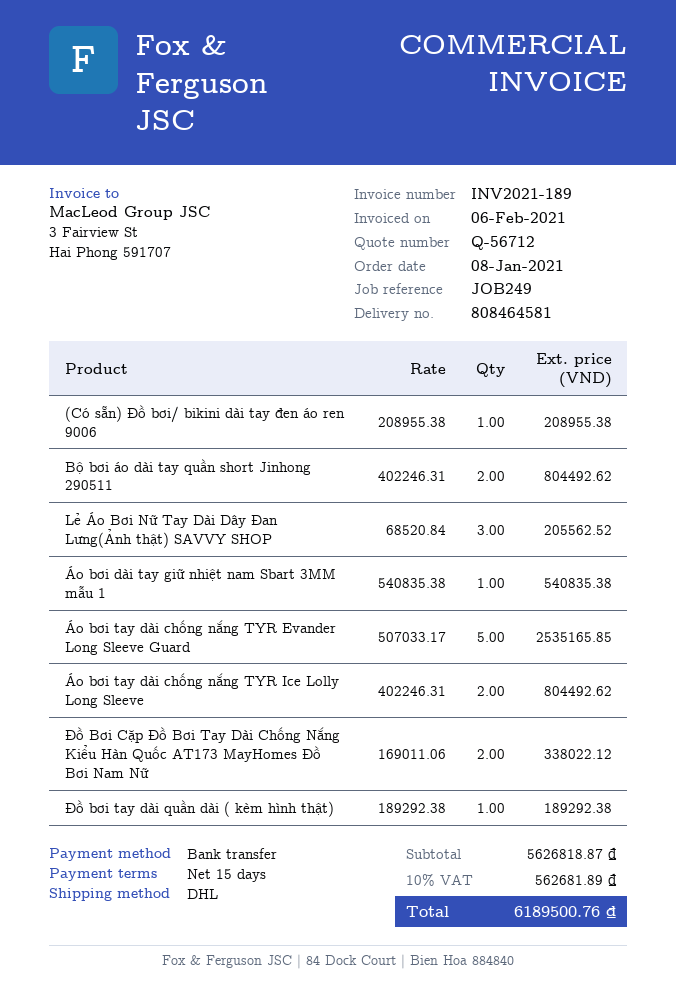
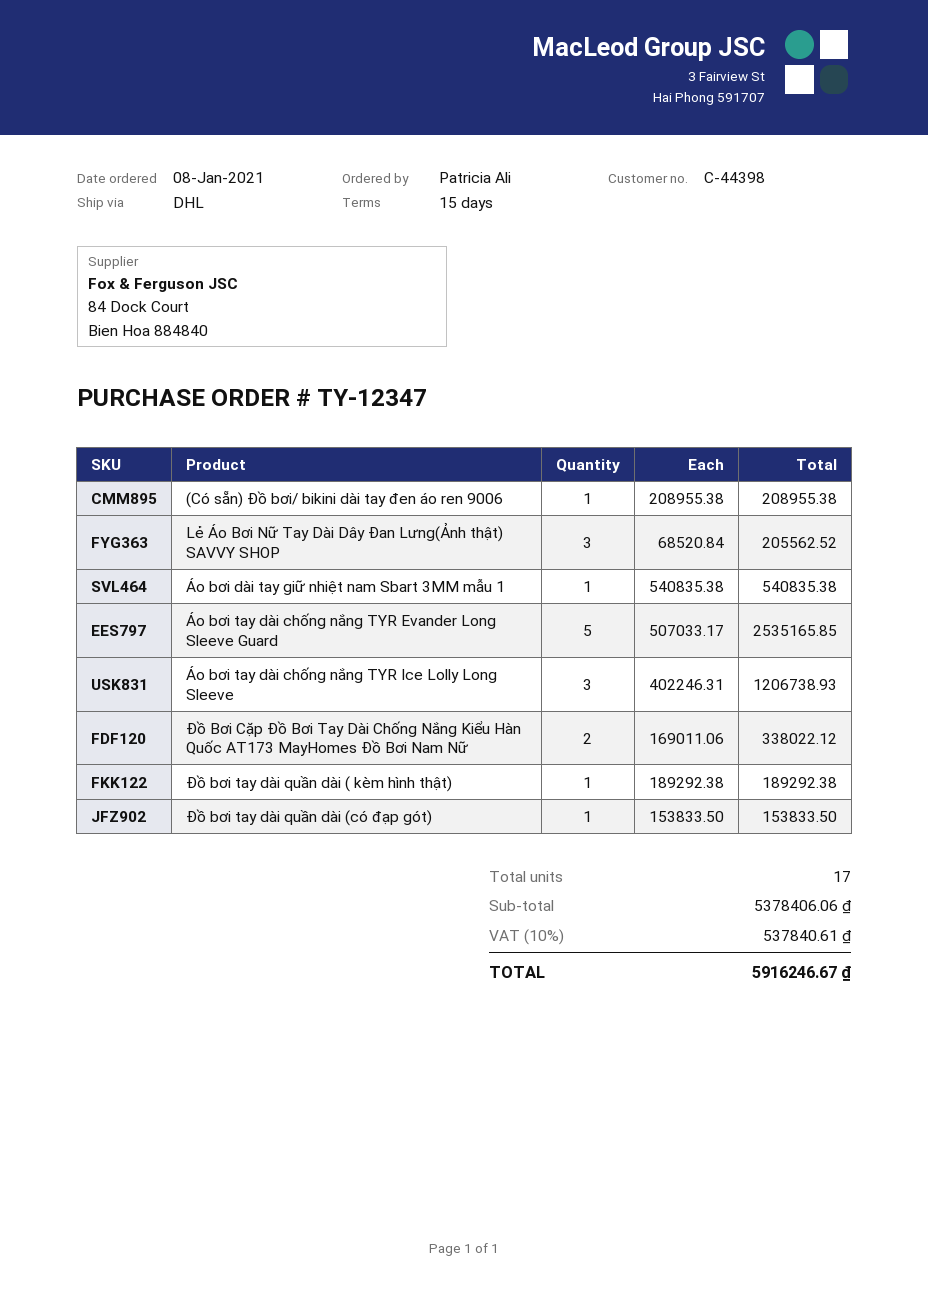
Bộ bơi áo dài tay quần short Jinhong 290511: 2 x 402246.31 = 804492.62 -> none
Áo bơi tay dài chống nắng TYR Ice Lolly Long Sleeve: 2 x 402246.31 = 804492.62 -> 3 x 402246.31 = 1206738.93
Đồ bơi tay dài quần dài (có đạp gót): none -> 1 x 153833.50 = 153833.50
subtotal: 5626818.87 -> 5378406.06
tax: 10% = 562681.89 -> 10% = 537840.61
total: 6189500.76 -> 5916246.67

